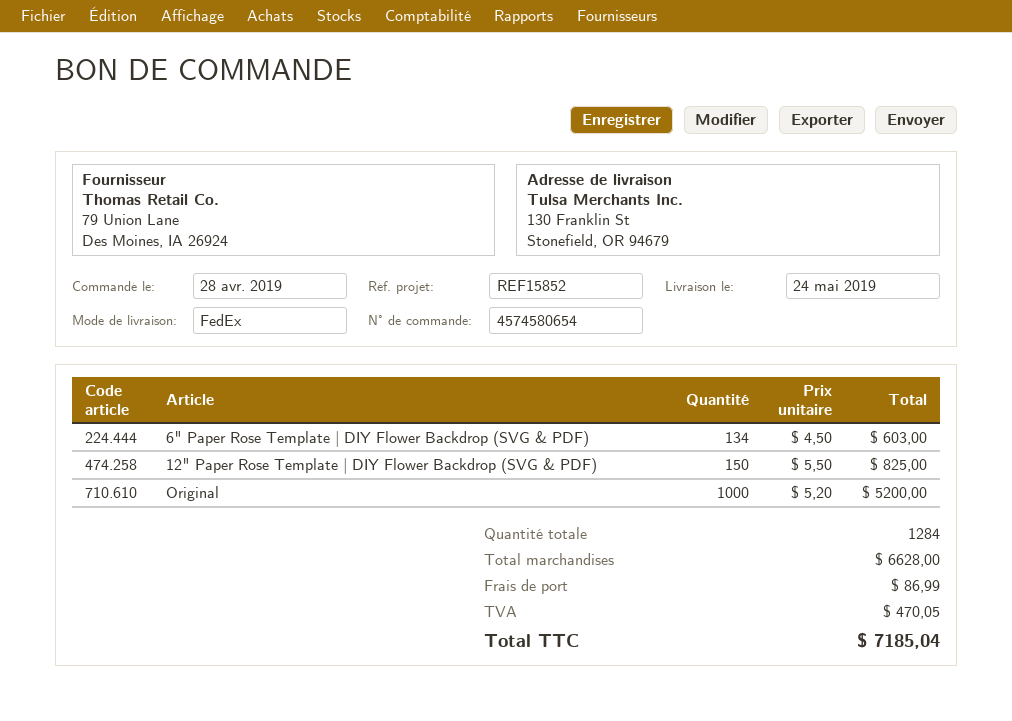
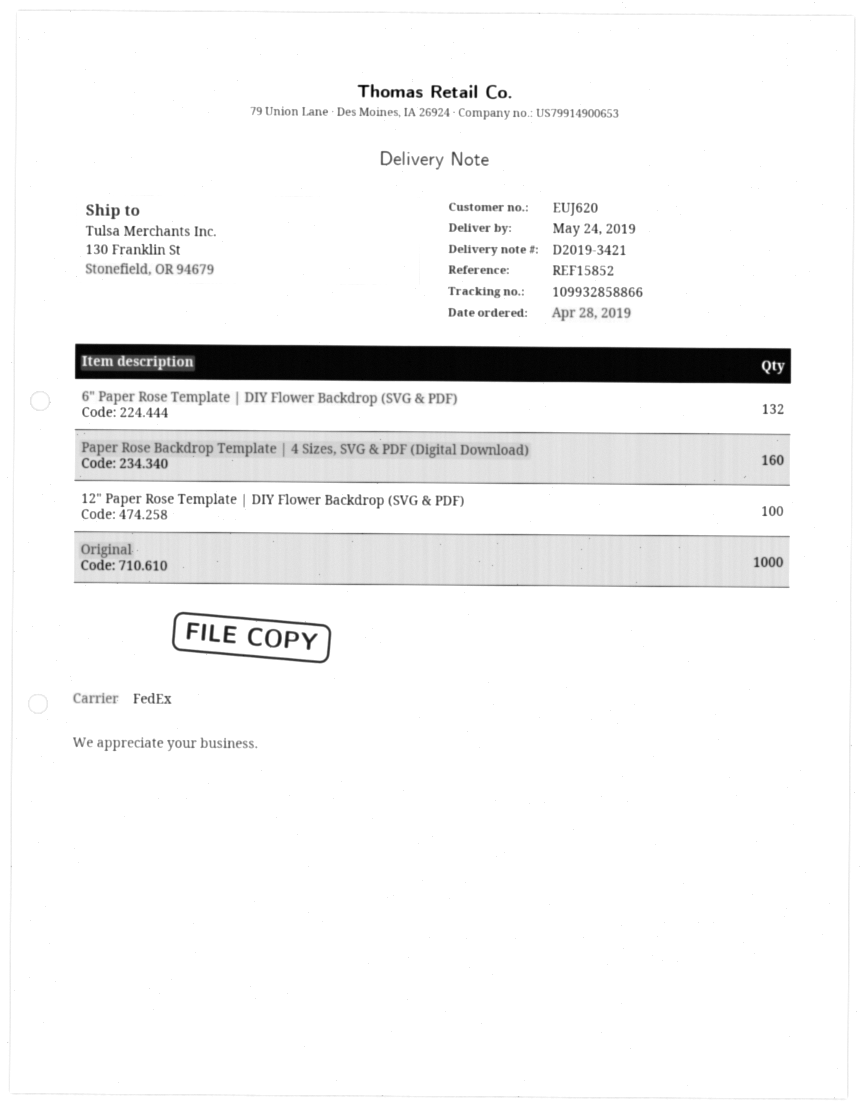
6" Paper Rose Template | DIY Flower Backdrop (SVG & PDF): 134 -> 132
12" Paper Rose Template | DIY Flower Backdrop (SVG & PDF): 150 -> 100
Paper Rose Backdrop Template | 4 Sizes, SVG & PDF (Digital Download): none -> 160

